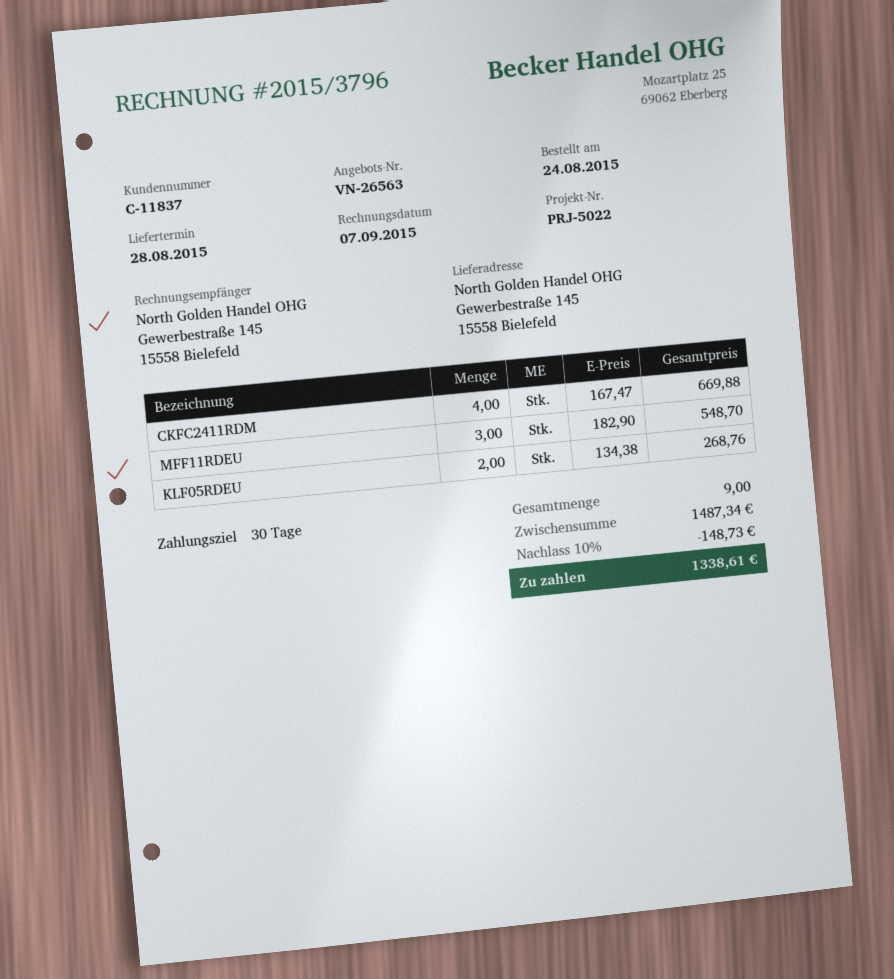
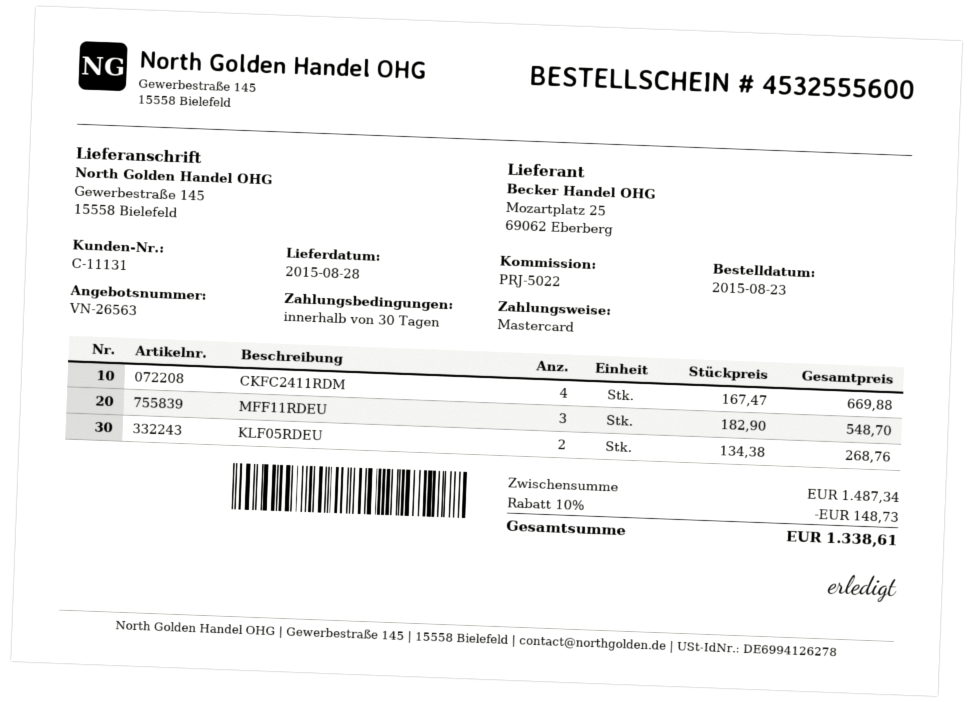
order date: 2015-08-24 -> 2015-08-23
customer number: C-11837 -> C-11131

